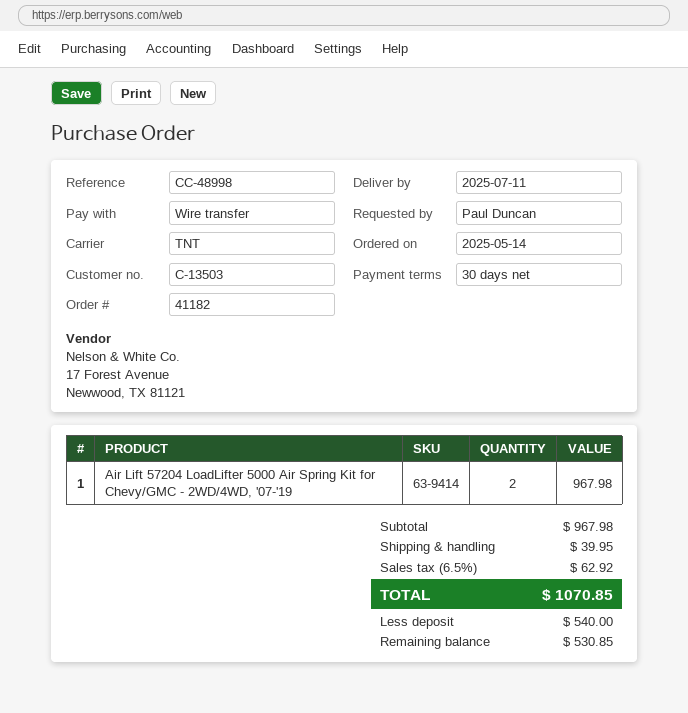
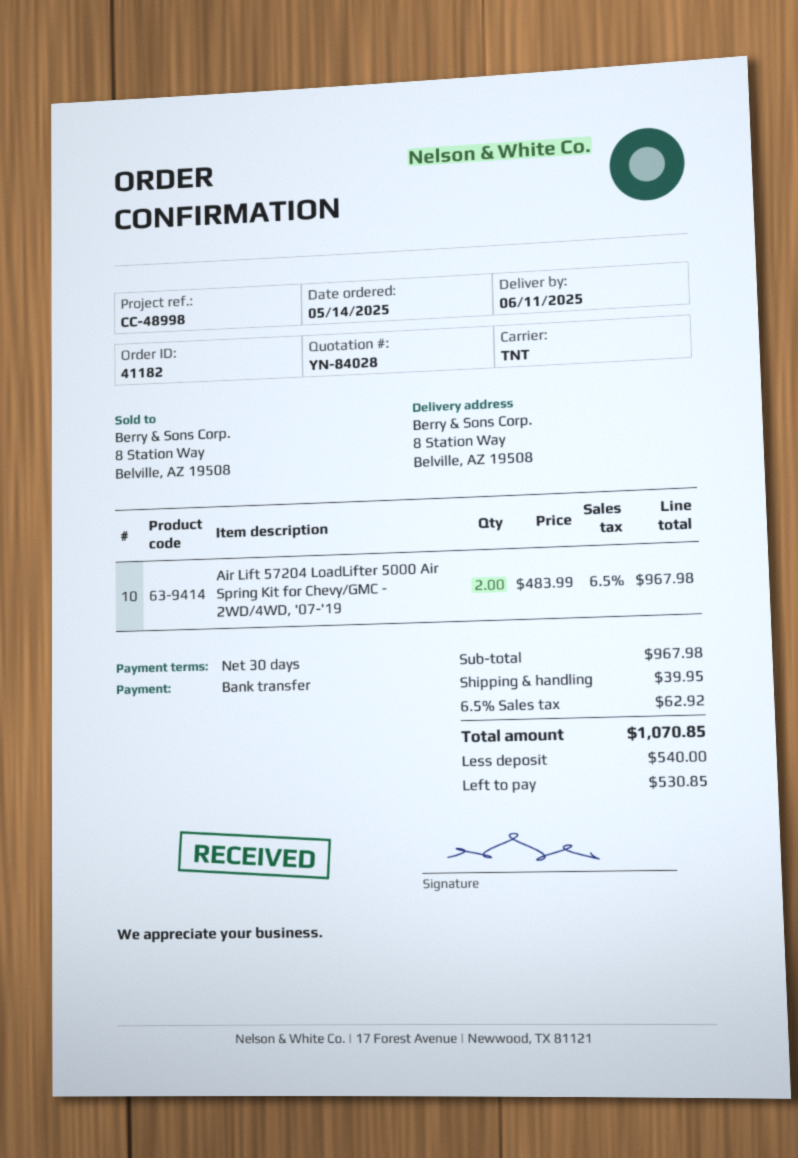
delivery date: 2025-07-11 -> 2025-06-11

